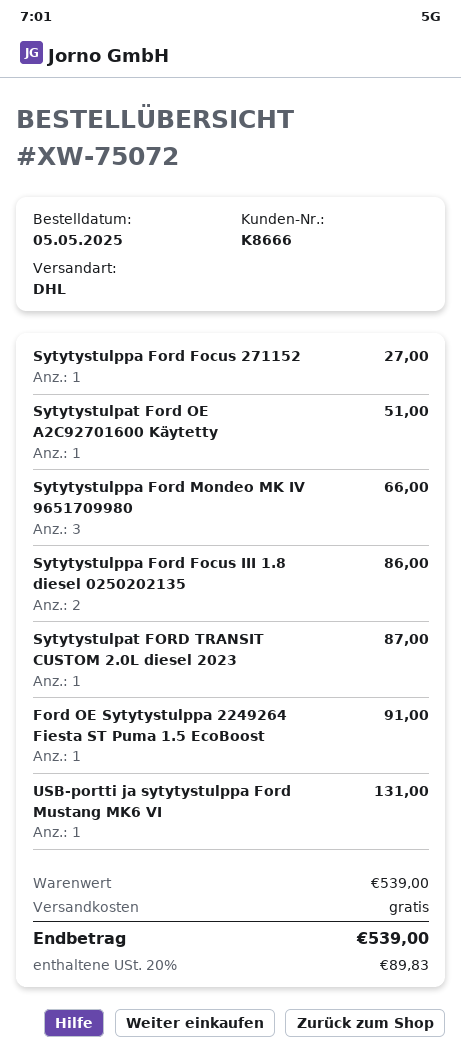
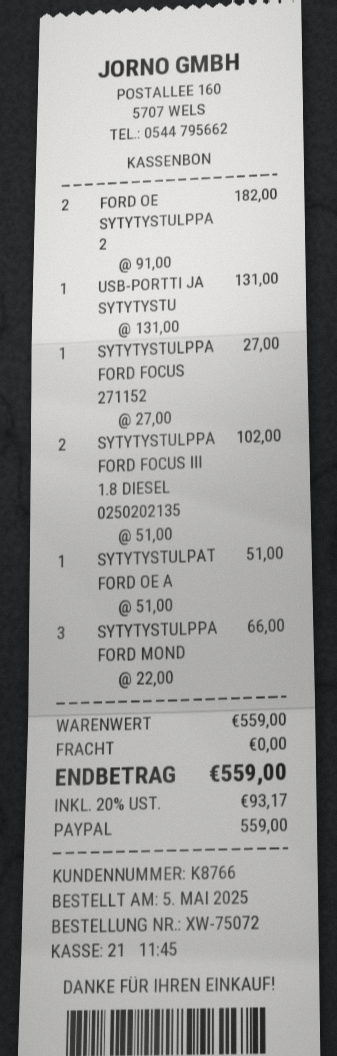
customer number: K8666 -> K8766
Sytytystulppa Ford Focus III 1.8 diesel 0250202135: 2 for 86.00 -> 2 for 102.00
Sytytystulpat FORD TRANSIT CUSTOM 2.0L diesel 2023: 1 for 87.00 -> none
Ford OE Sytytystulppa 2249264 Fiesta ST Puma 1.5 EcoBoost: 1 for 91.00 -> 2 for 182.00
subtotal: 539.00 -> 559.00
tax: 20% = 89.83 -> 20% = 93.17
total: 539.00 -> 559.00

